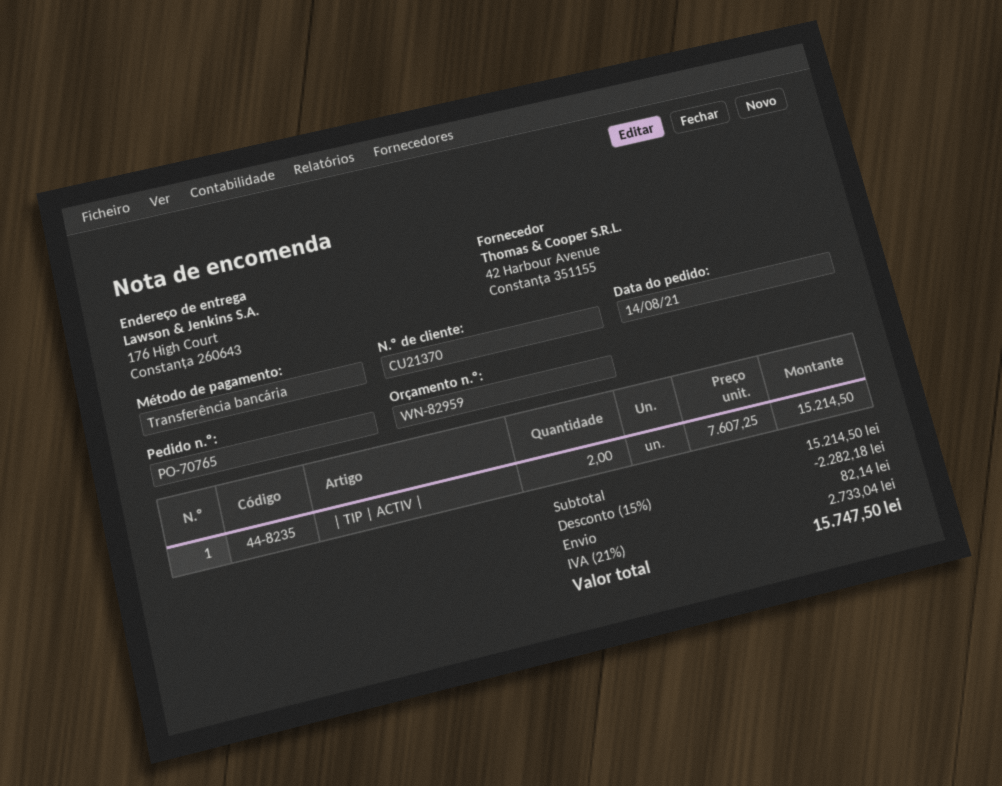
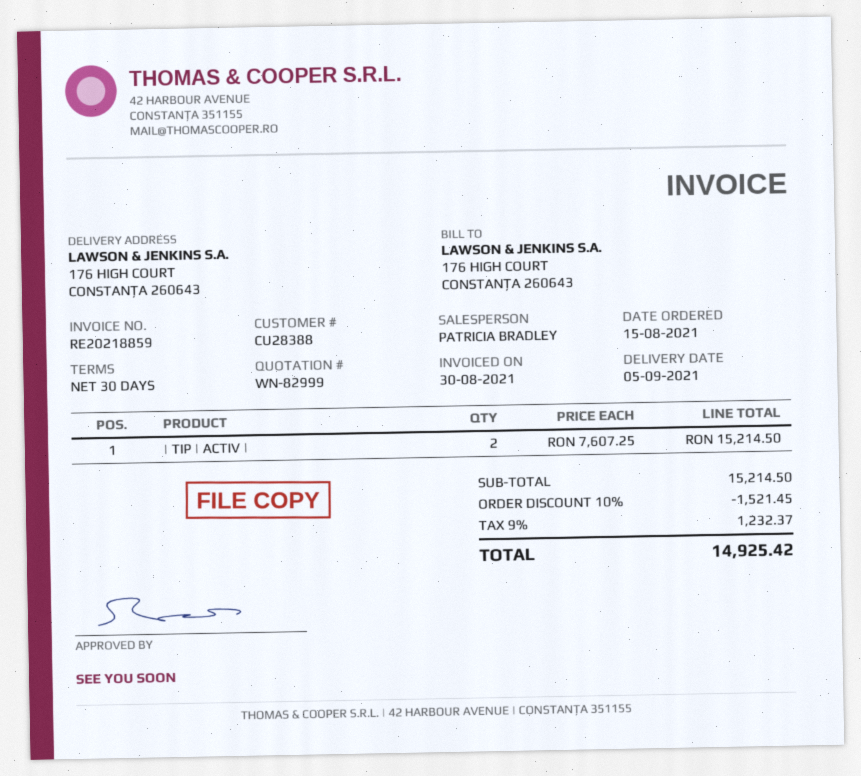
quote number: WN-82959 -> WN-82999
order date: 2021-08-14 -> 2021-08-15
customer number: CU21370 -> CU28388
discount: 15% = 2282.18 -> 10% = 1521.45
shipping: 82.14 -> none
tax: 21% = 2733.04 -> 9% = 1232.37
total: 15747.50 -> 14925.42

